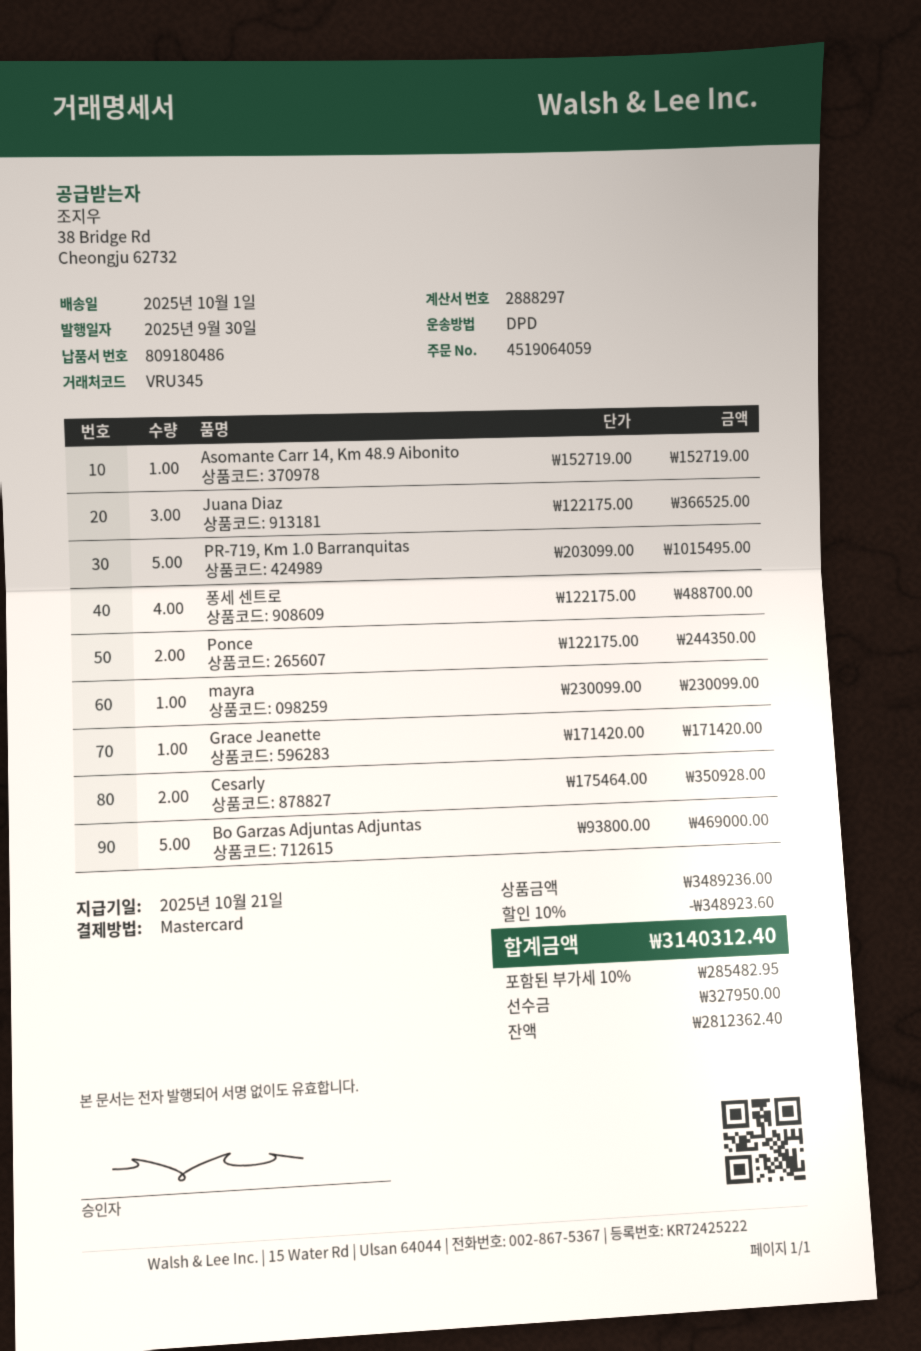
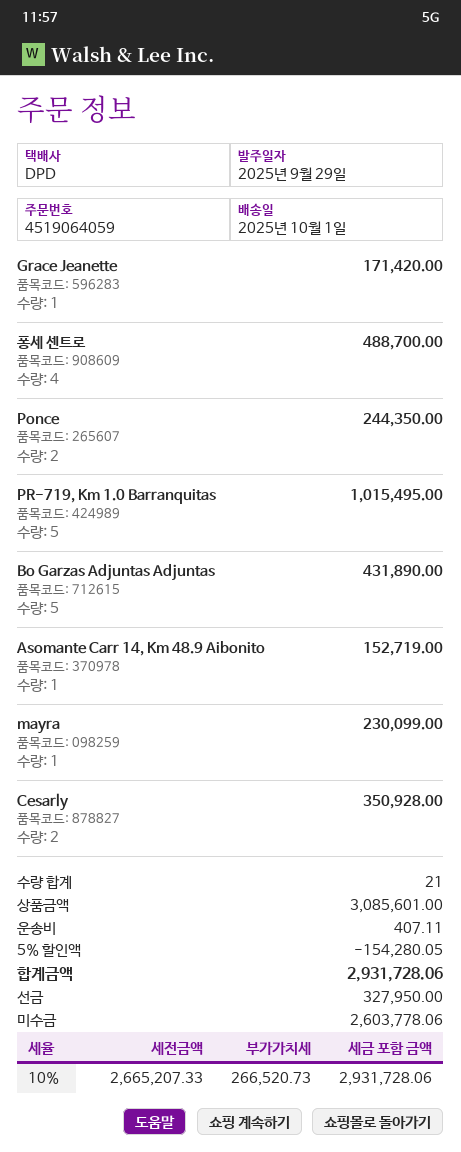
Juana Diaz: 3 for 366525.00 -> none
Bo Garzas Adjuntas Adjuntas: 5 for 469000.00 -> 5 for 431890.00
subtotal: 3489236.00 -> 3085601.00
discount: 10% = 348923.60 -> 5% = 154280.05
shipping: none -> 407.11
tax: 10% = 285482.95 -> 10% = 266520.73
total: 3140312.40 -> 2931728.06
balance: 2812362.40 -> 2603778.06

